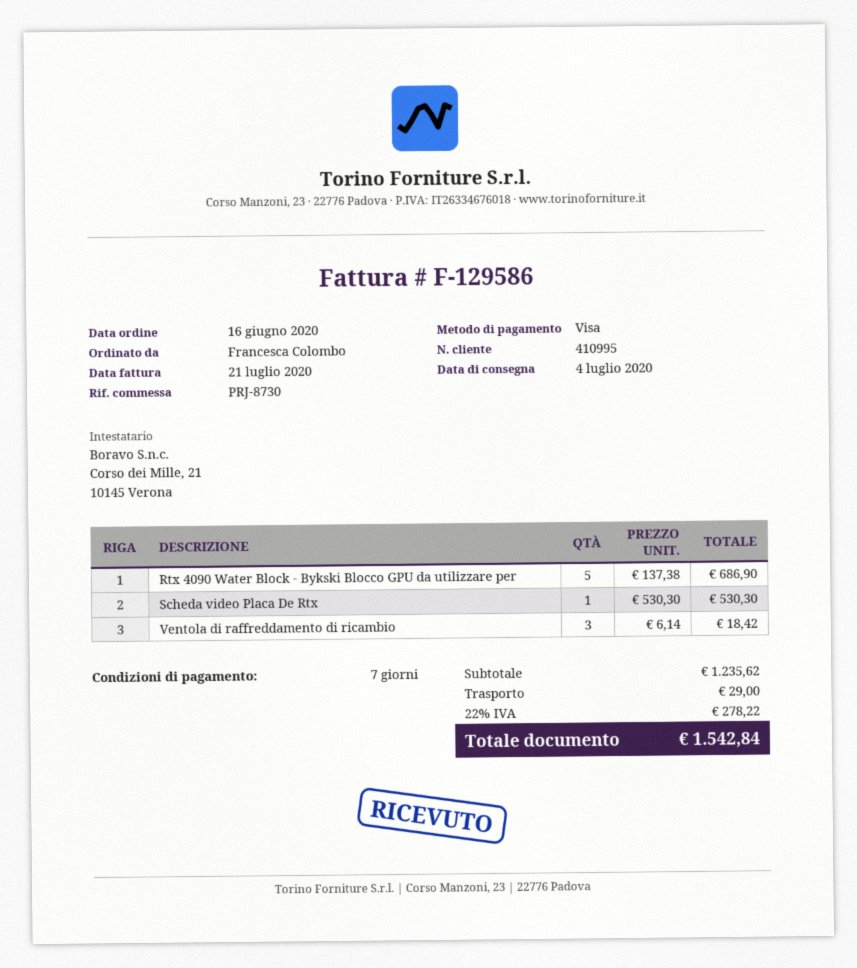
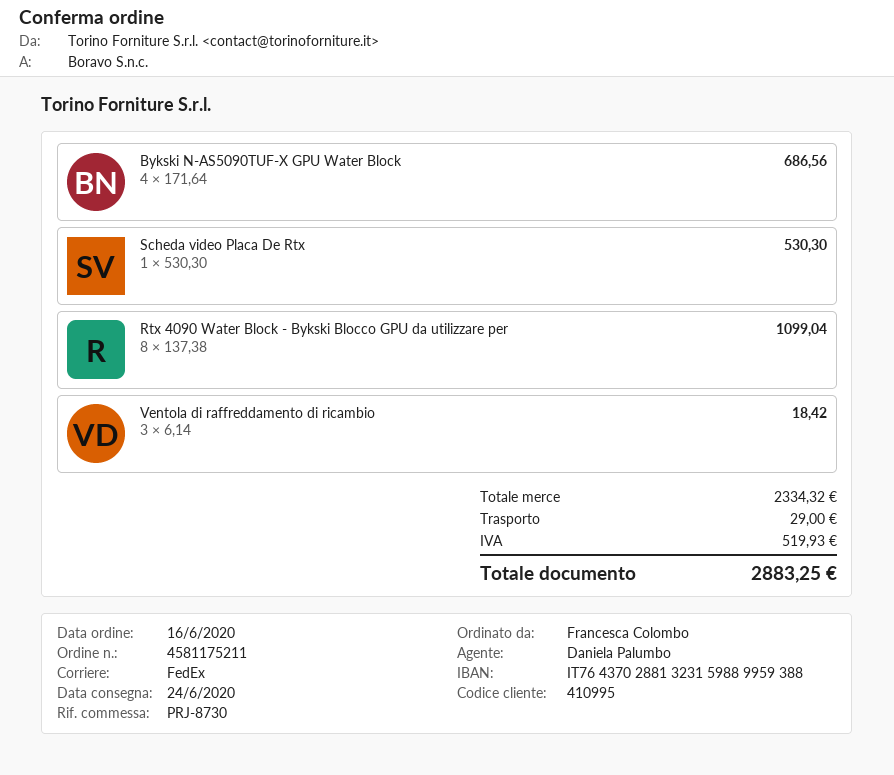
delivery date: 2020-07-04 -> 2020-06-24
Rtx 4090 Water Block - Bykski Blocco GPU da utilizzare per: 5 x 137.38 = 686.90 -> 8 x 137.38 = 1099.04
Bykski N-AS5090TUF-X GPU Water Block: none -> 4 x 171.64 = 686.56
subtotal: 1235.62 -> 2334.32
tax: 278.22 -> 519.93
total: 1542.84 -> 2883.25

